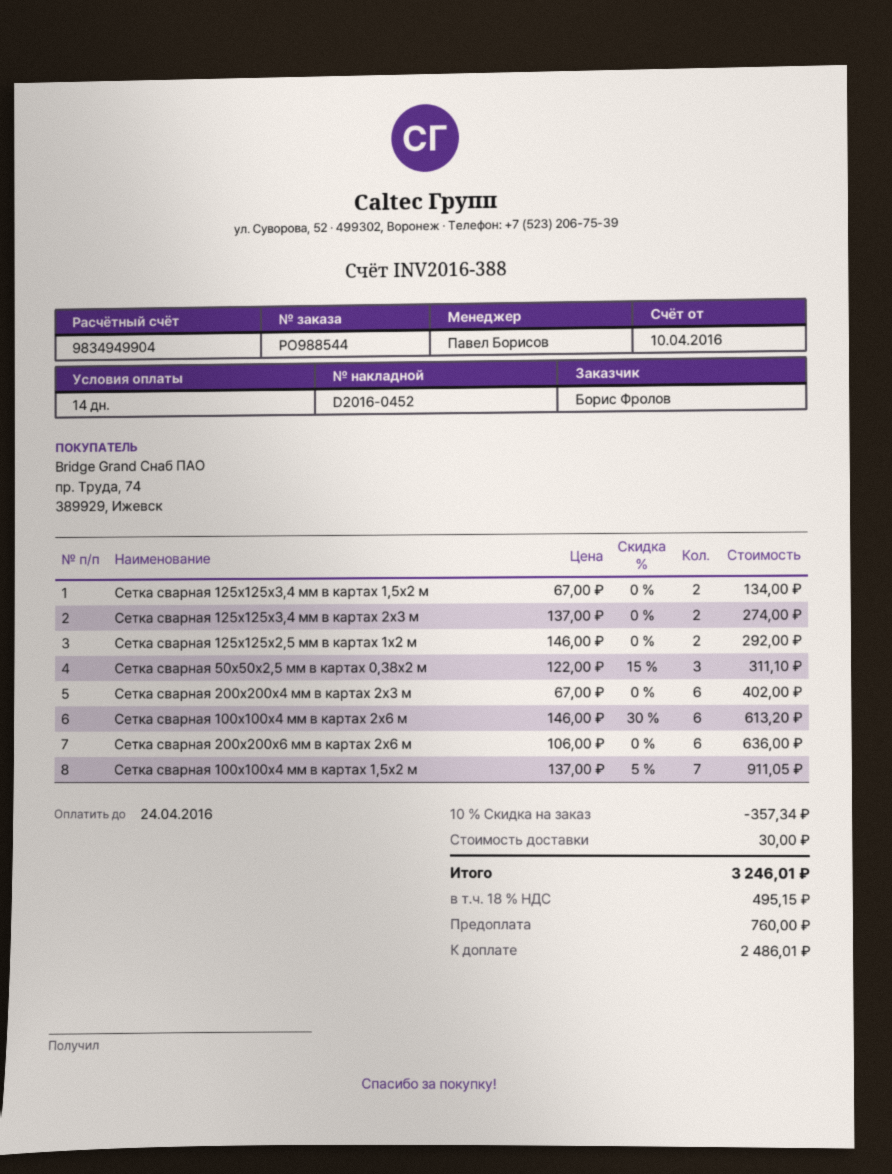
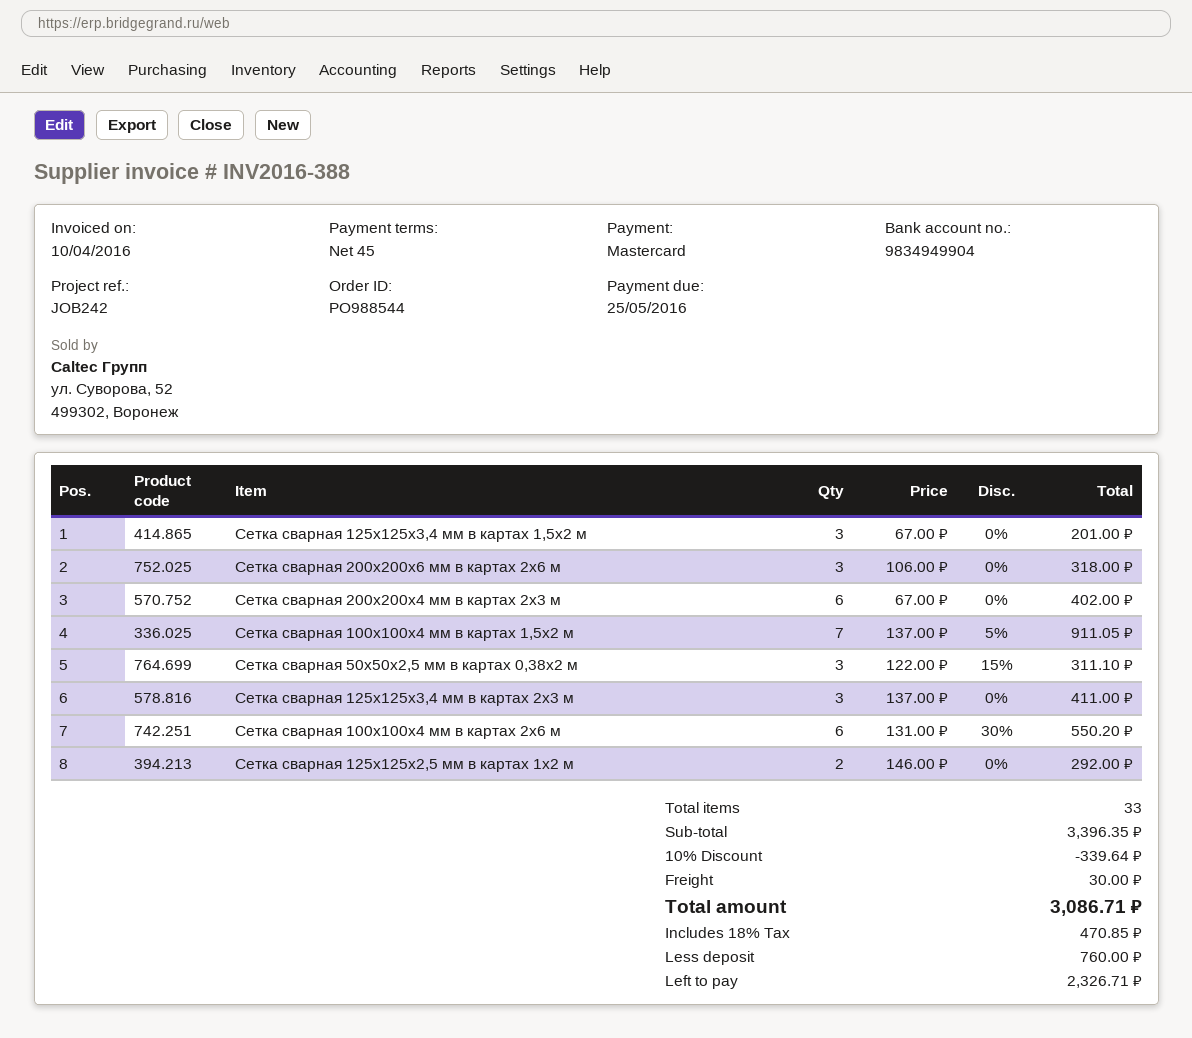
payment terms: 14 days -> 45 days
due date: 2016-04-24 -> 2016-05-25
Сетка сварная 125х125х3,4 мм в картах 1,5х2 м: 2 x 67.00 = 134.00 -> 3 x 67.00 = 201.00
Сетка сварная 125х125х3,4 мм в картах 2х3 м: 2 x 137.00 = 274.00 -> 3 x 137.00 = 411.00
Сетка сварная 100х100х4 мм в картах 2х6 м: 6 x 146.00 - 30% = 613.20 -> 6 x 131.00 - 30% = 550.20
Сетка сварная 200х200х6 мм в картах 2х6 м: 6 x 106.00 = 636.00 -> 3 x 106.00 = 318.00
discount: 10% = 357.34 -> 10% = 339.64
tax: 18% = 495.15 -> 18% = 470.85
total: 3246.01 -> 3086.71
balance: 2486.01 -> 2326.71

